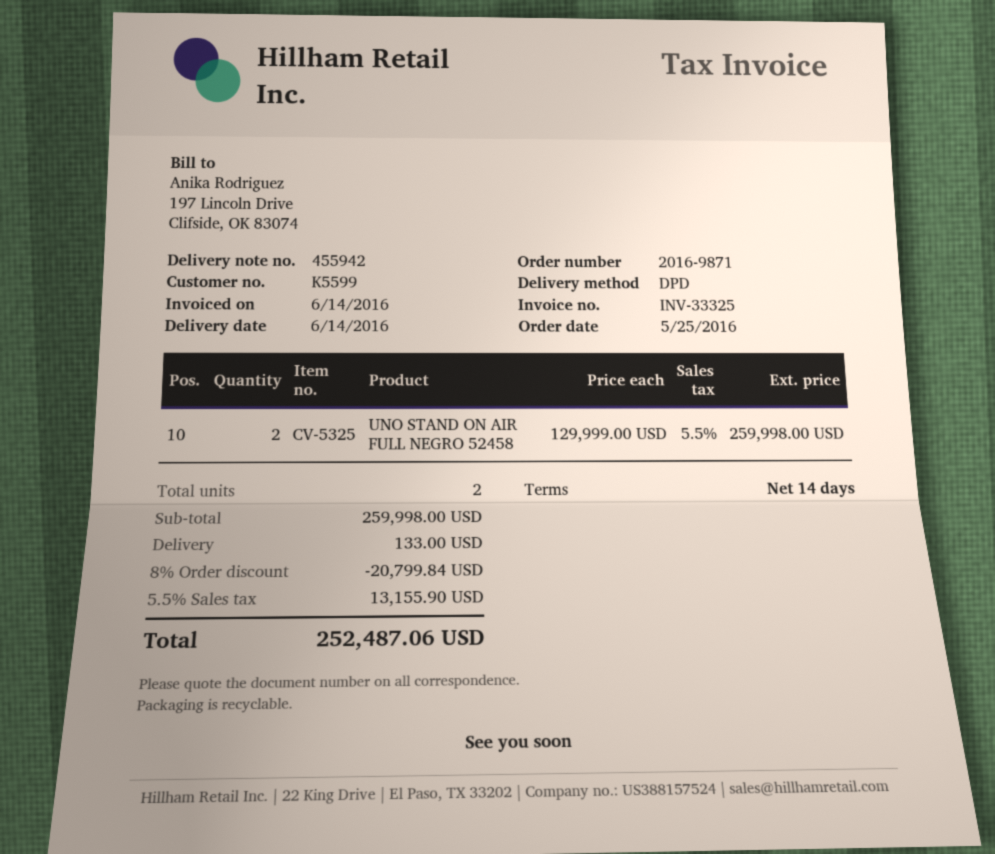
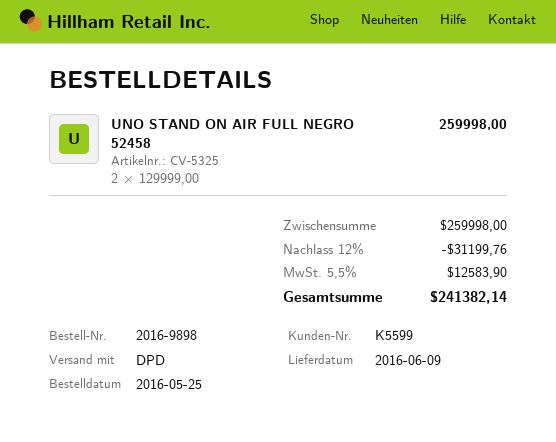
order number: 2016-9871 -> 2016-9898
delivery date: 2016-06-14 -> 2016-06-09
discount: 8% = 20799.84 -> 12% = 31199.76
shipping: 133.00 -> none
tax: 5.5% = 13155.90 -> 5.5% = 12583.90
total: 252487.06 -> 241382.14

